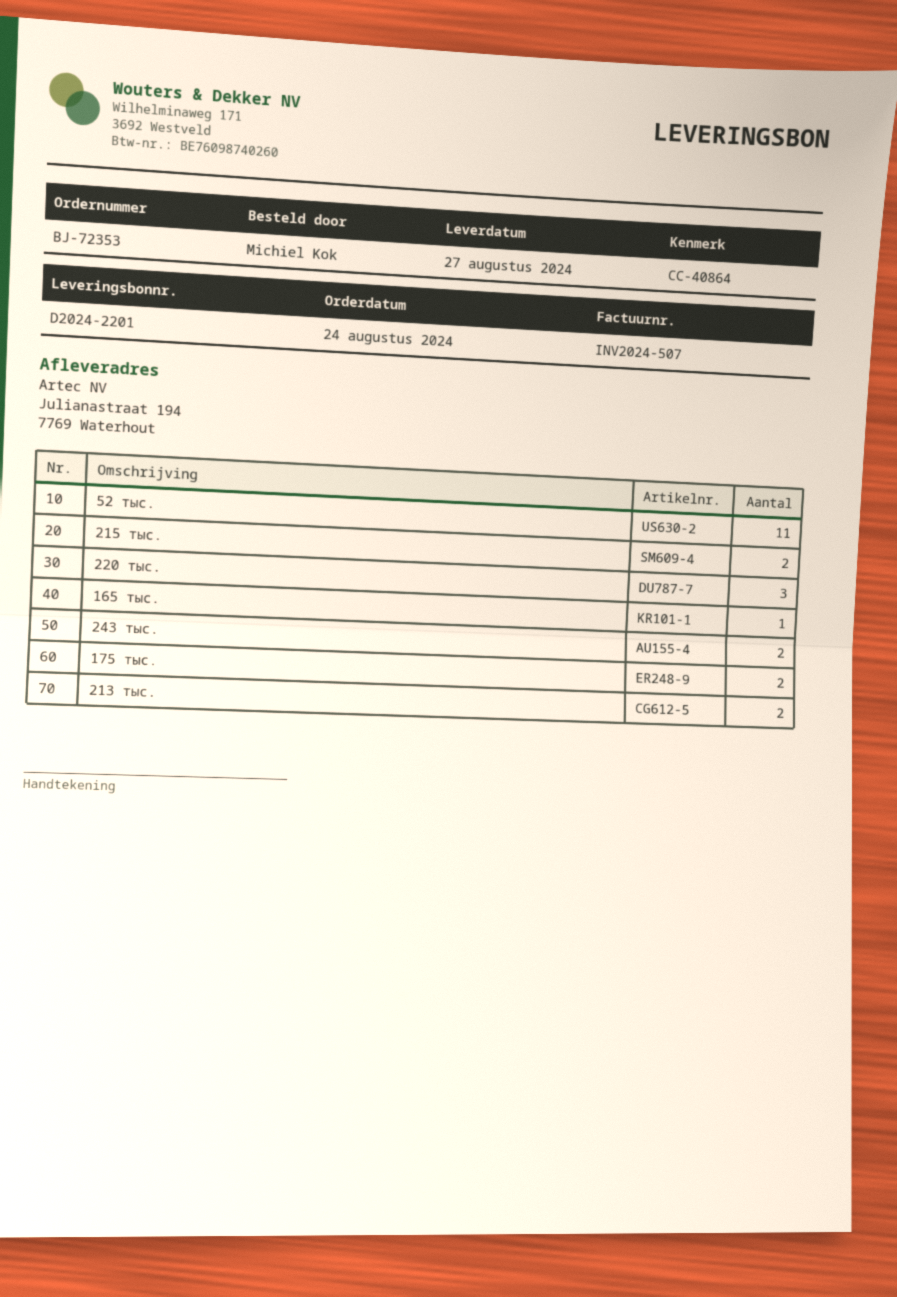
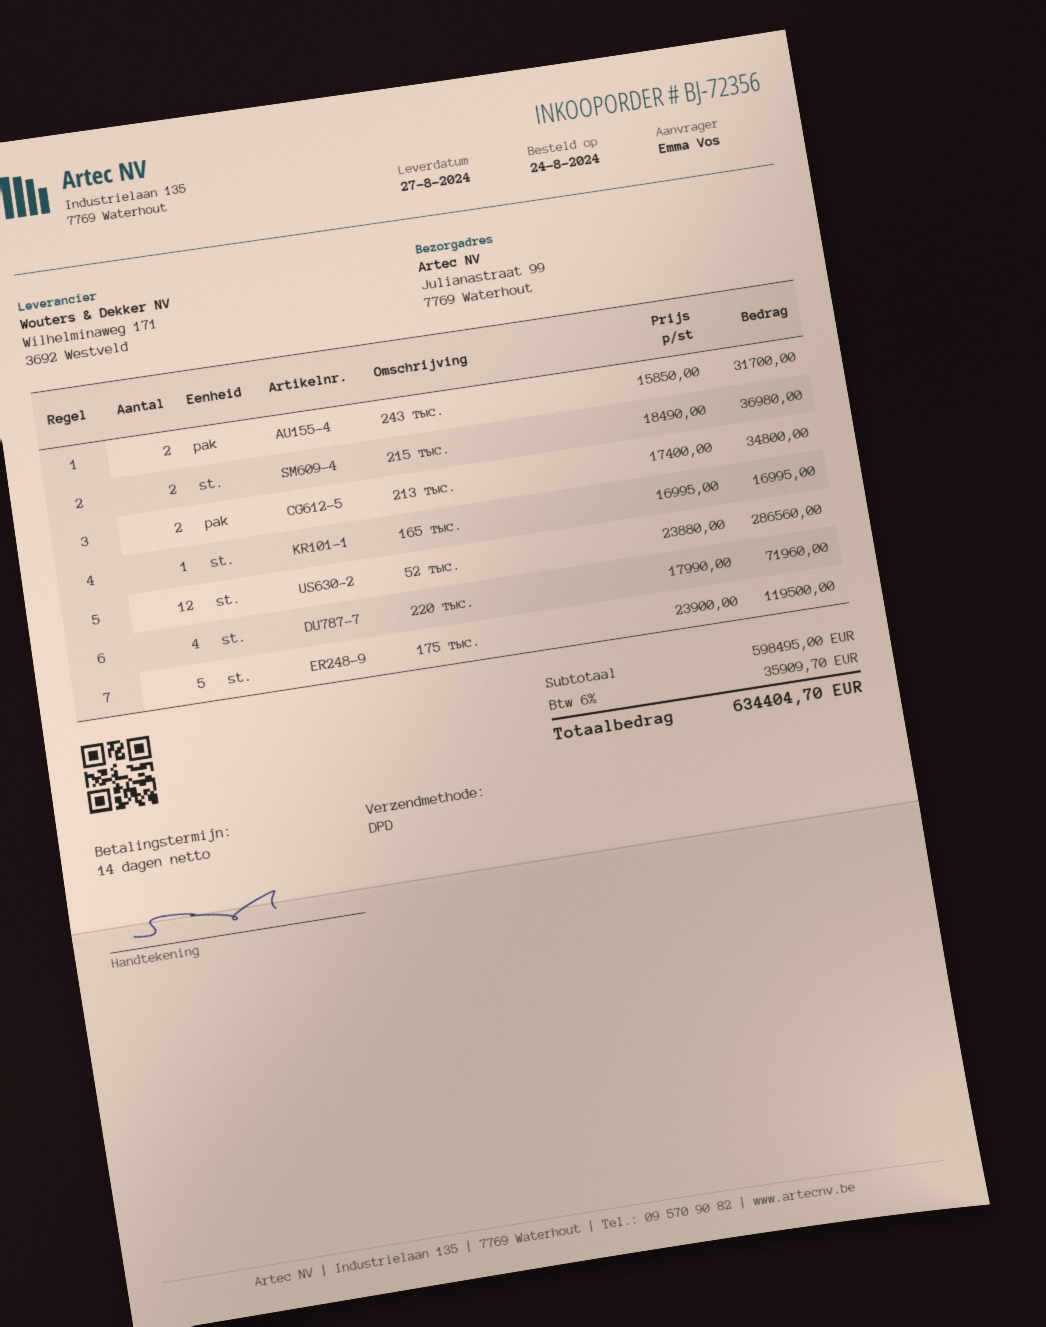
order number: BJ-72353 -> BJ-72356
ordered by: Michiel Kok -> Emma Vos
ship to: Julianastraat 194, 7769 Waterhout -> Julianastraat 99, 7769 Waterhout
52 тыс.: 11 -> 12
220 тыс.: 3 -> 4
175 тыс.: 2 -> 5

